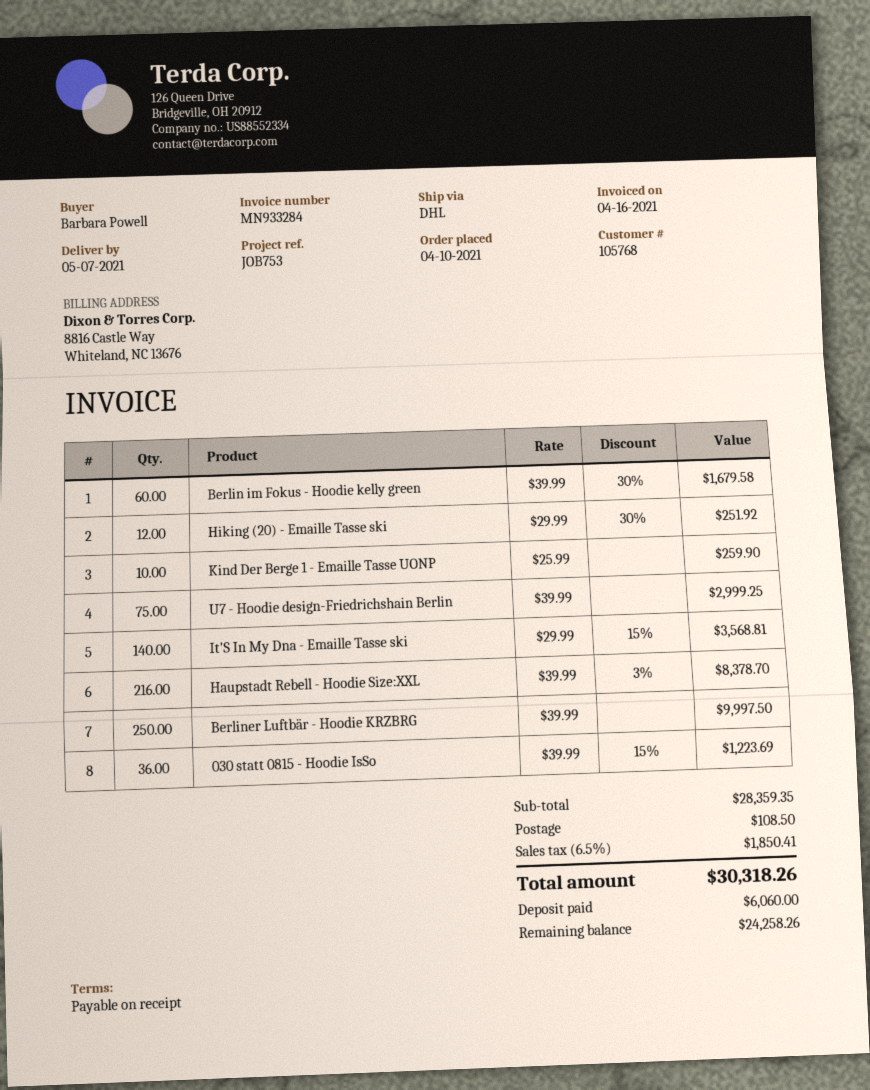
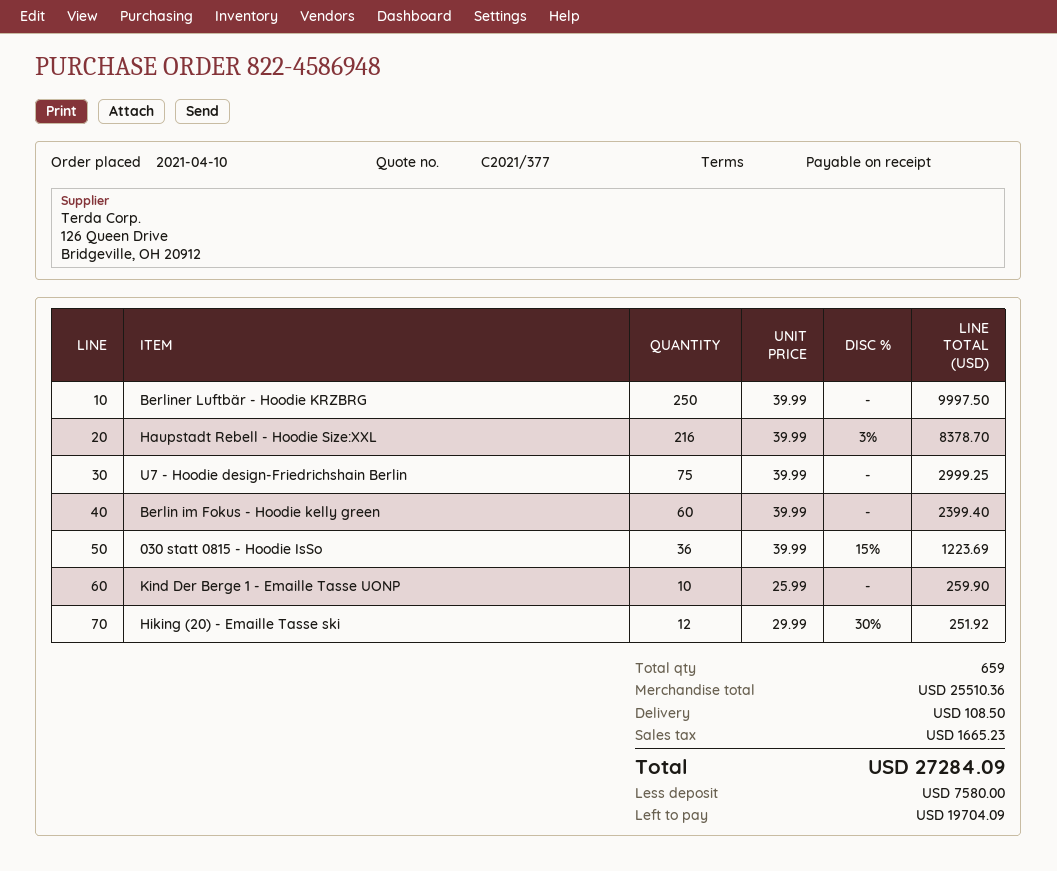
Berlin im Fokus - Hoodie kelly green: 60 x 39.99 - 30% = 1679.58 -> 60 x 39.99 = 2399.40
It'S In My Dna - Emaille Tasse ski: 140 x 29.99 - 15% = 3568.81 -> none
subtotal: 28359.35 -> 25510.36
tax: 1850.41 -> 1665.23
total: 30318.26 -> 27284.09
deposit: 6060.00 -> 7580.00
balance: 24258.26 -> 19704.09

